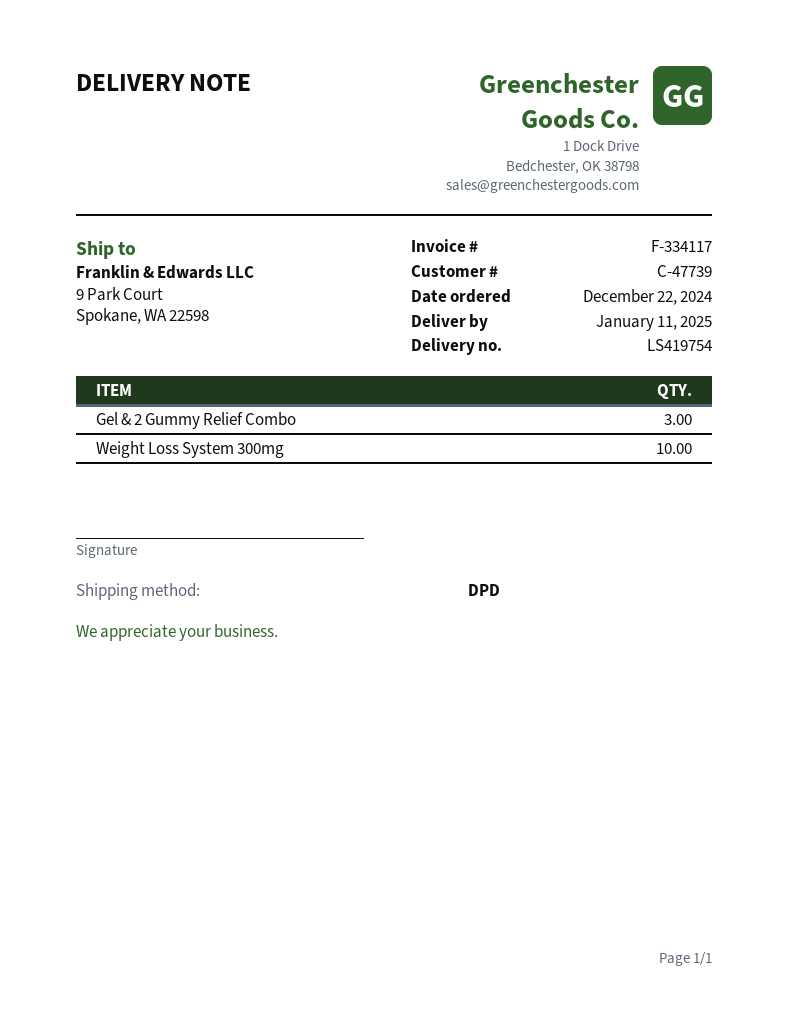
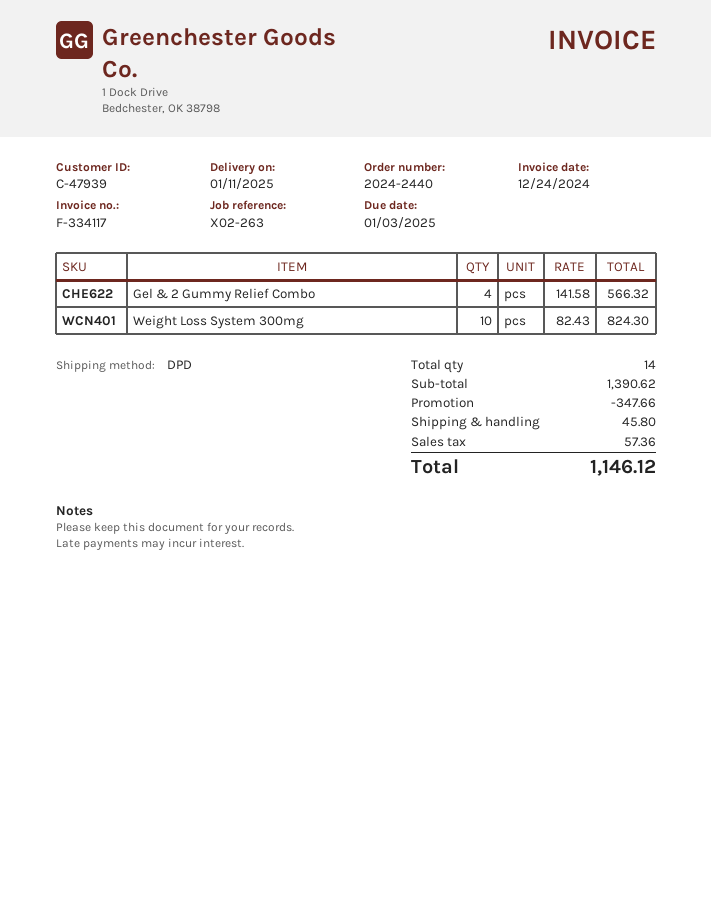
customer number: C-47739 -> C-47939
Gel & 2 Gummy Relief Combo: 3 -> 4

